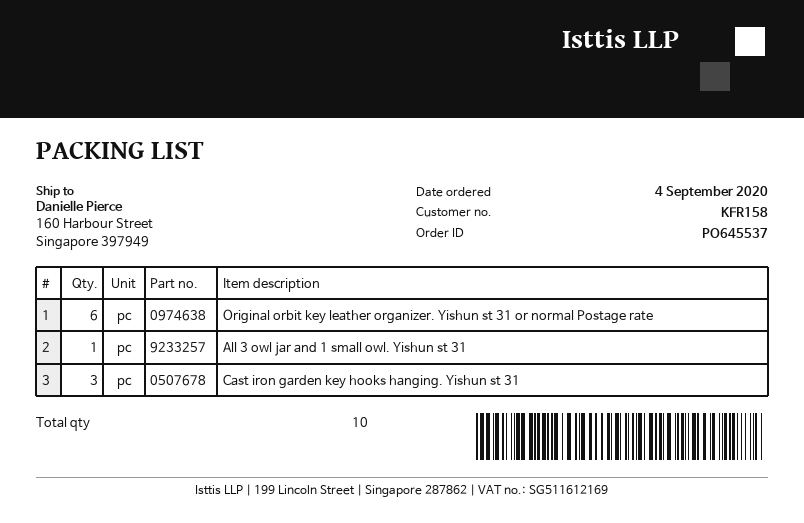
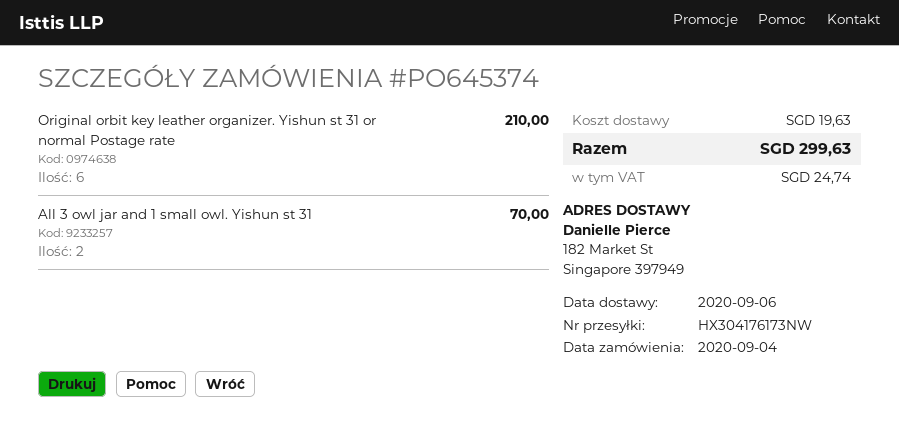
order number: PO645537 -> PO645374
ship to: 160 Harbour Street, Singapore 397949 -> 182 Market St, Singapore 397949
All 3 owl jar and 1 small owl. Yishun st 31: 1 -> 2
Cast iron garden key hooks hanging. Yishun st 31: 3 -> none

